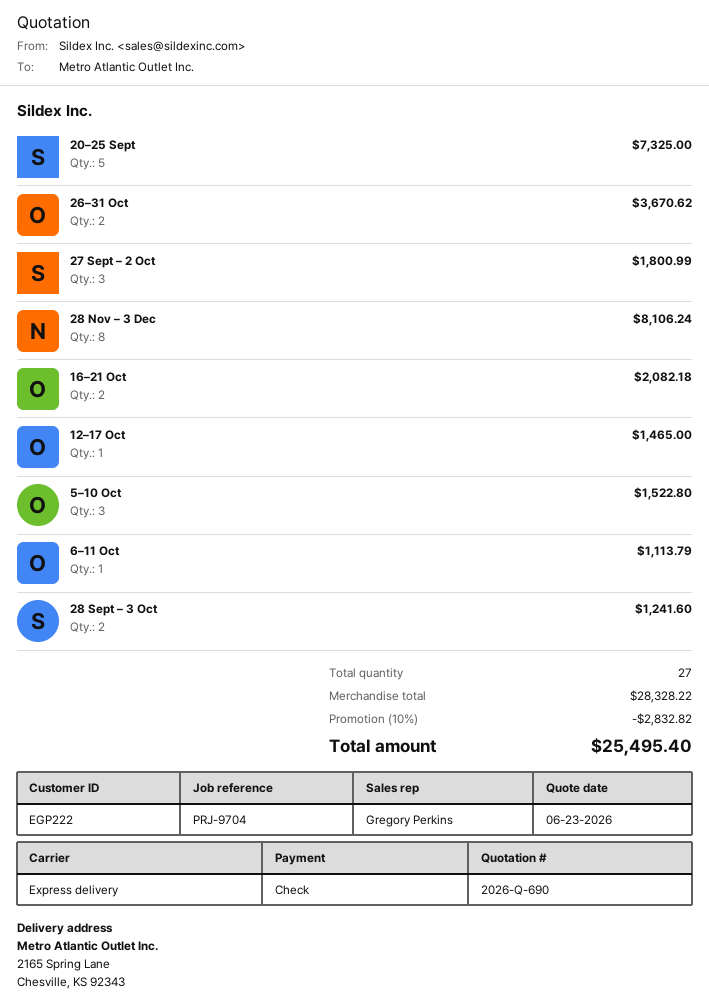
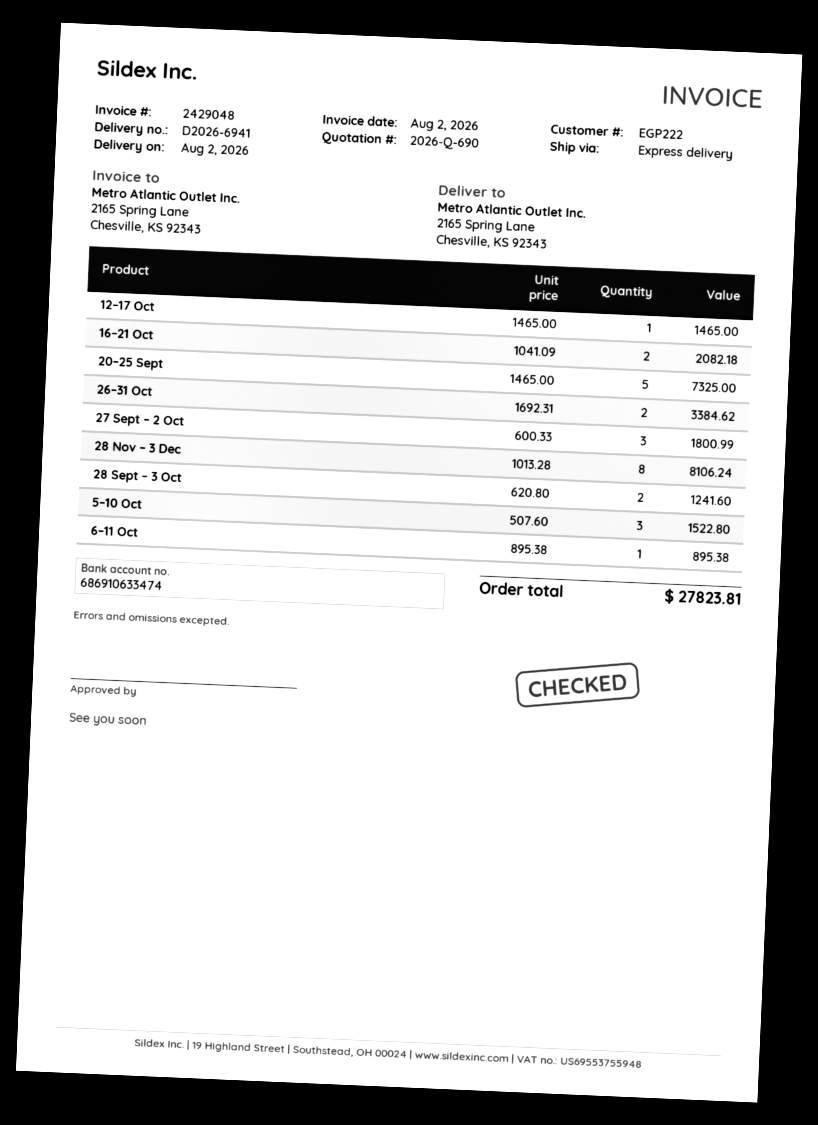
26–31 Oct: 2 for 3670.62 -> 2 for 3384.62
6–11 Oct: 1 for 1113.79 -> 1 for 895.38
discount: 10% = 2832.82 -> none
total: 25495.40 -> 27823.81

